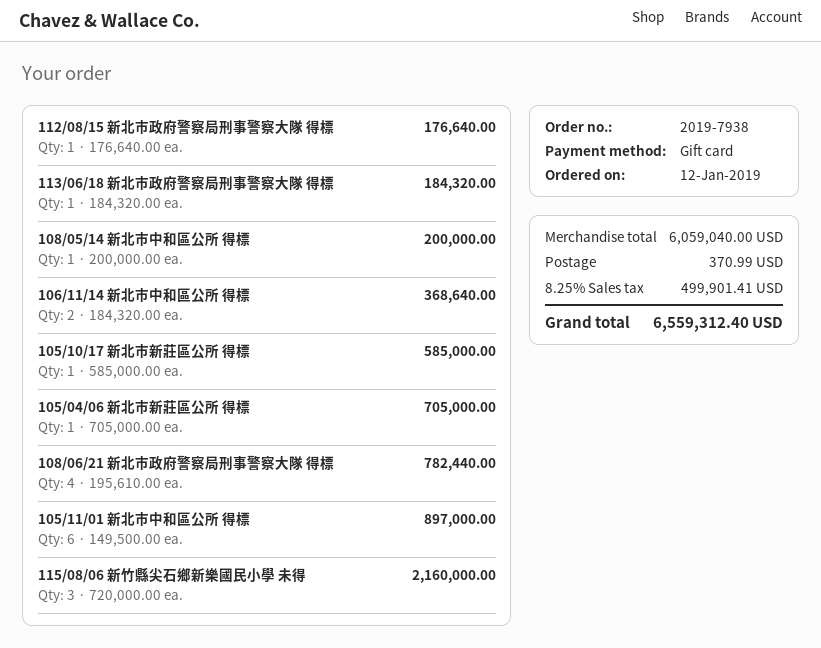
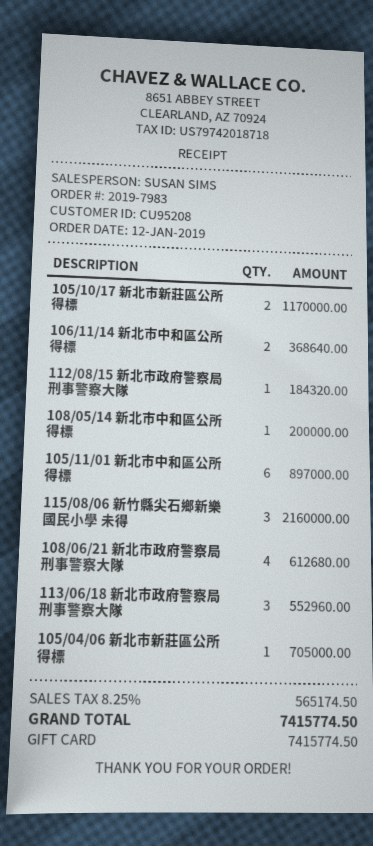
order number: 2019-7938 -> 2019-7983
112/08/15 新北市政府警察局刑事警察大隊 得標: 1 for 176640.00 -> 1 for 184320.00
113/06/18 新北市政府警察局刑事警察大隊 得標: 1 for 184320.00 -> 3 for 552960.00
105/10/17 新北市新莊區公所 得標: 1 for 585000.00 -> 2 for 1170000.00
108/06/21 新北市政府警察局刑事警察大隊 得標: 4 for 782440.00 -> 4 for 612680.00
shipping: 370.99 -> none
tax: 8.25% = 499901.41 -> 8.25% = 565174.50
total: 6559312.40 -> 7415774.50

